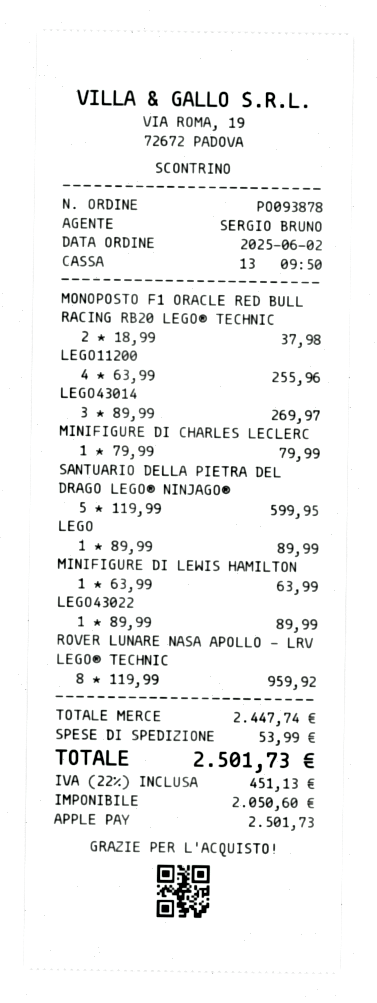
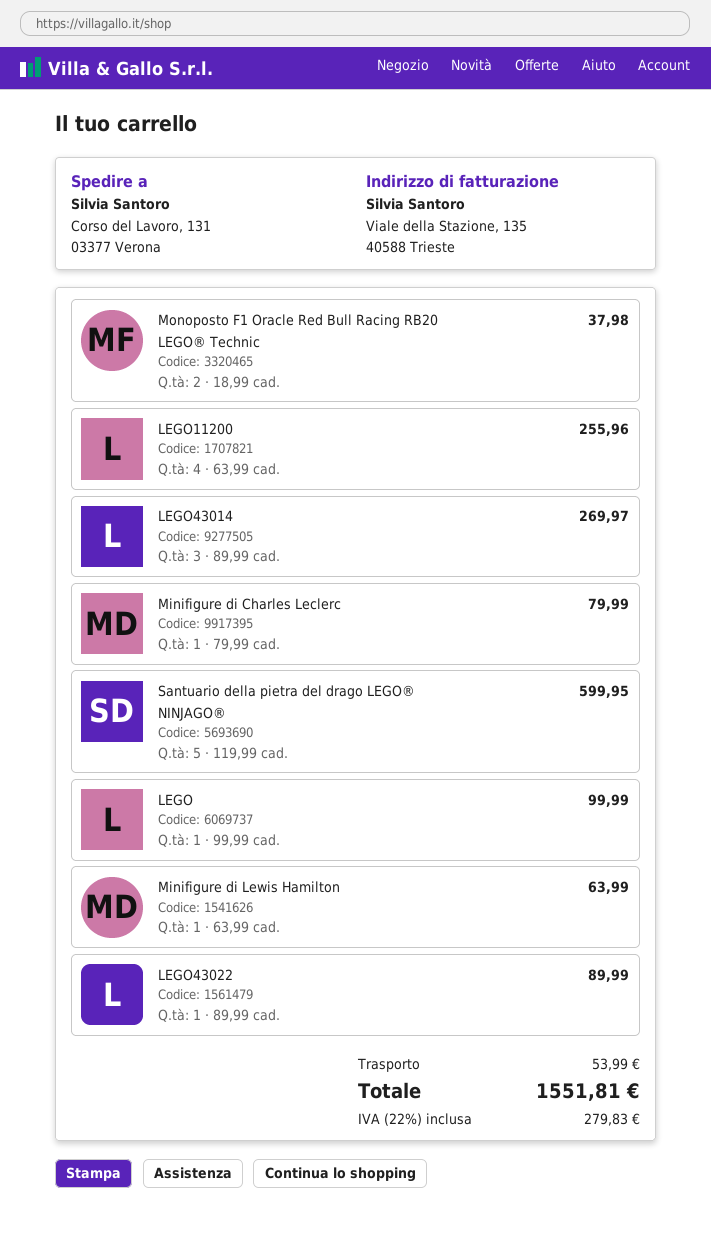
LEGO: 1 x 89.99 = 89.99 -> 1 x 99.99 = 99.99
ROVER LUNARE NASA APOLLO - LRV LEGO® TECHNIC: 8 x 119.99 = 959.92 -> none
tax: 22% = 451.13 -> 22% = 279.83
total: 2501.73 -> 1551.81

